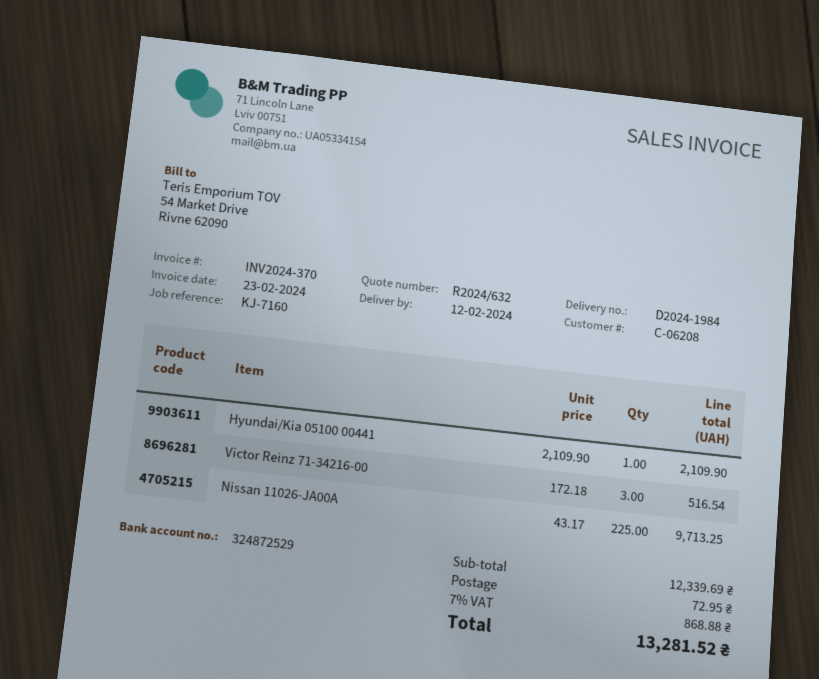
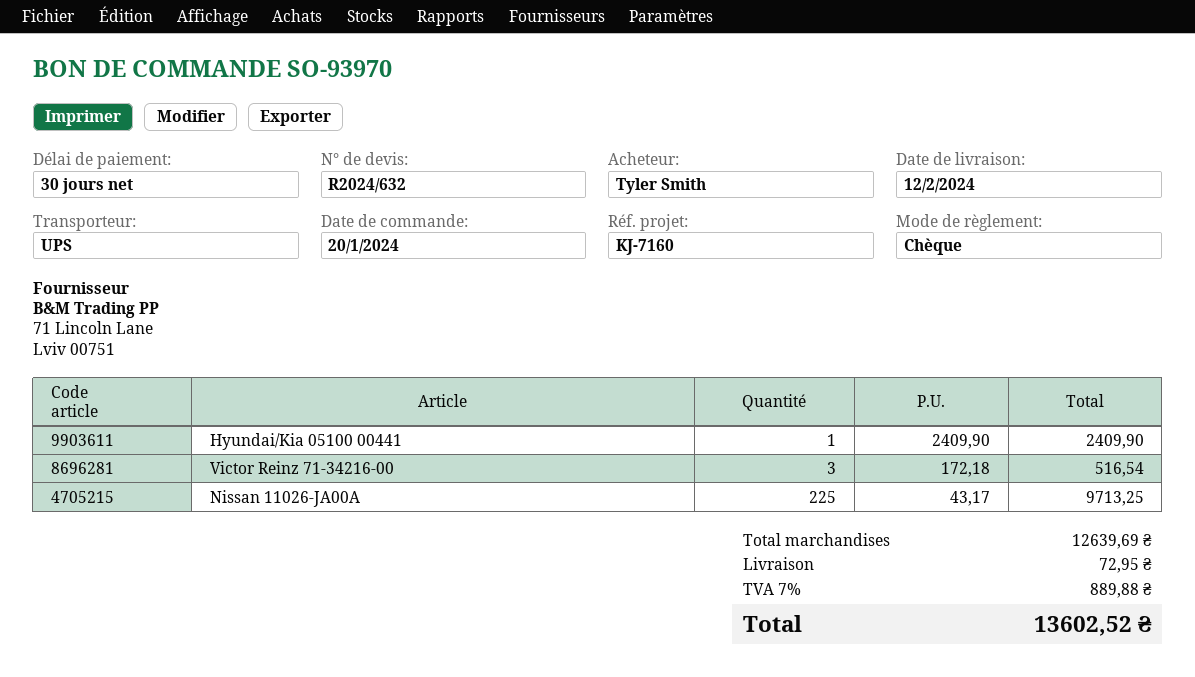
Hyundai/Kia 05100 00441: 1 x 2109.90 = 2109.90 -> 1 x 2409.90 = 2409.90
subtotal: 12339.69 -> 12639.69
tax: 7% = 868.88 -> 7% = 889.88
total: 13281.52 -> 13602.52

